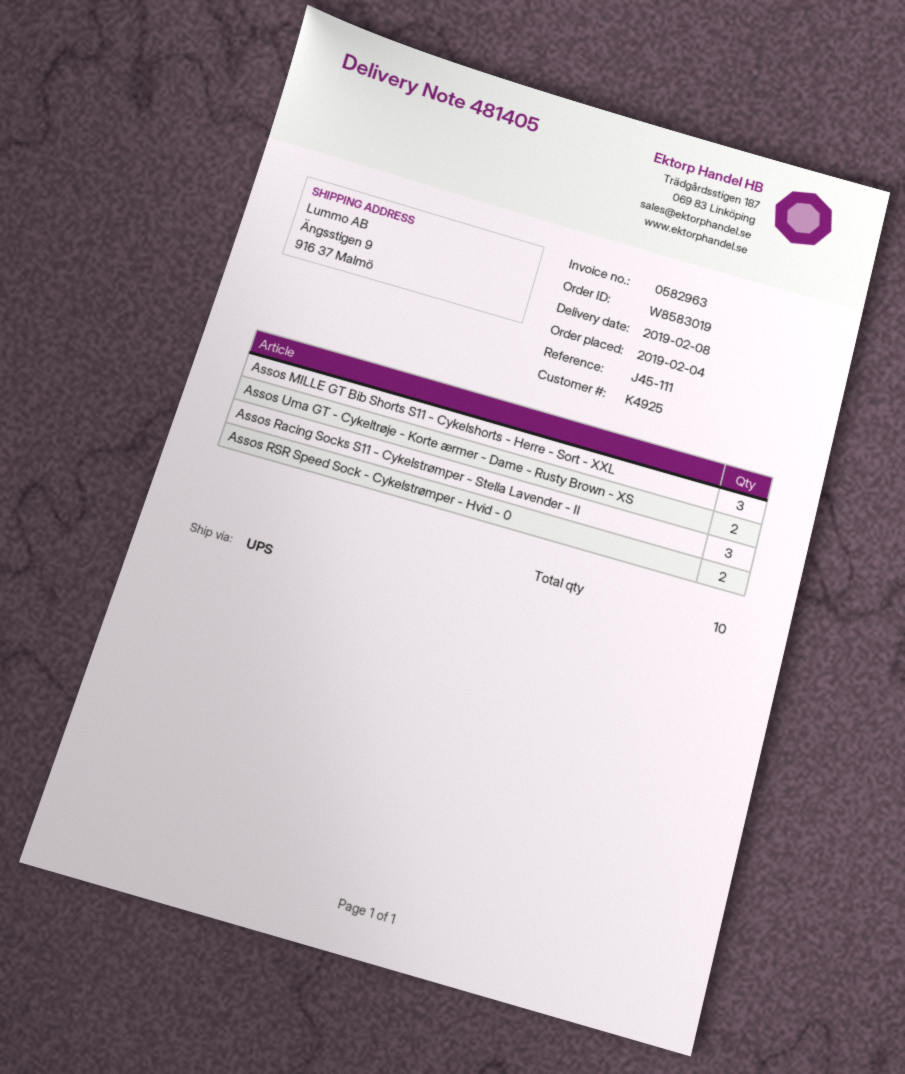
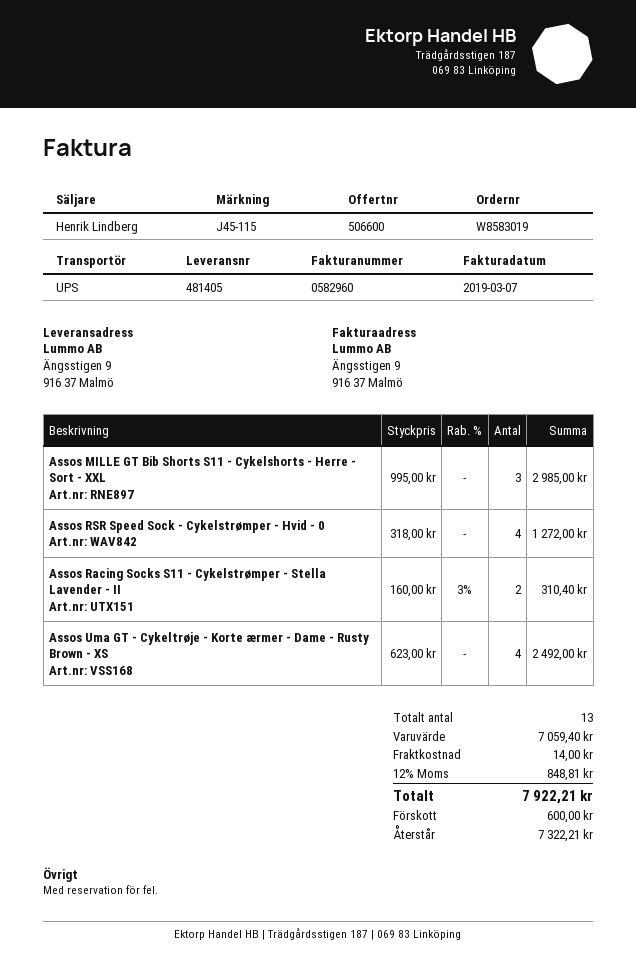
invoice number: 0582963 -> 0582960
reference: J45-111 -> J45-115
Assos Uma GT - Cykeltrøje - Korte ærmer - Dame - Rusty Brown - XS: 2 -> 4
Assos Racing Socks S11 - Cykelstrømper - Stella Lavender - II: 3 -> 2
Assos RSR Speed Sock - Cykelstrømper - Hvid - 0: 2 -> 4
total quantity: 10 -> 13

